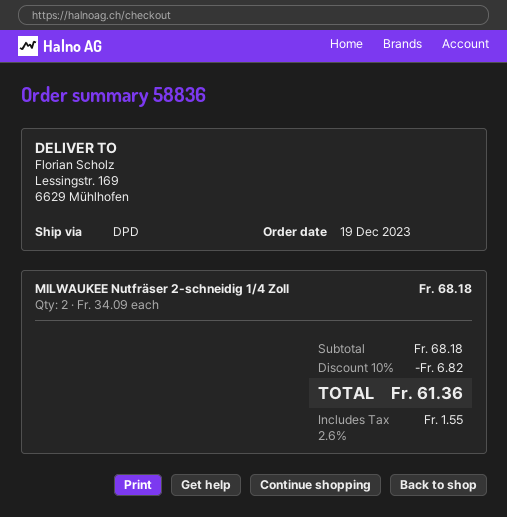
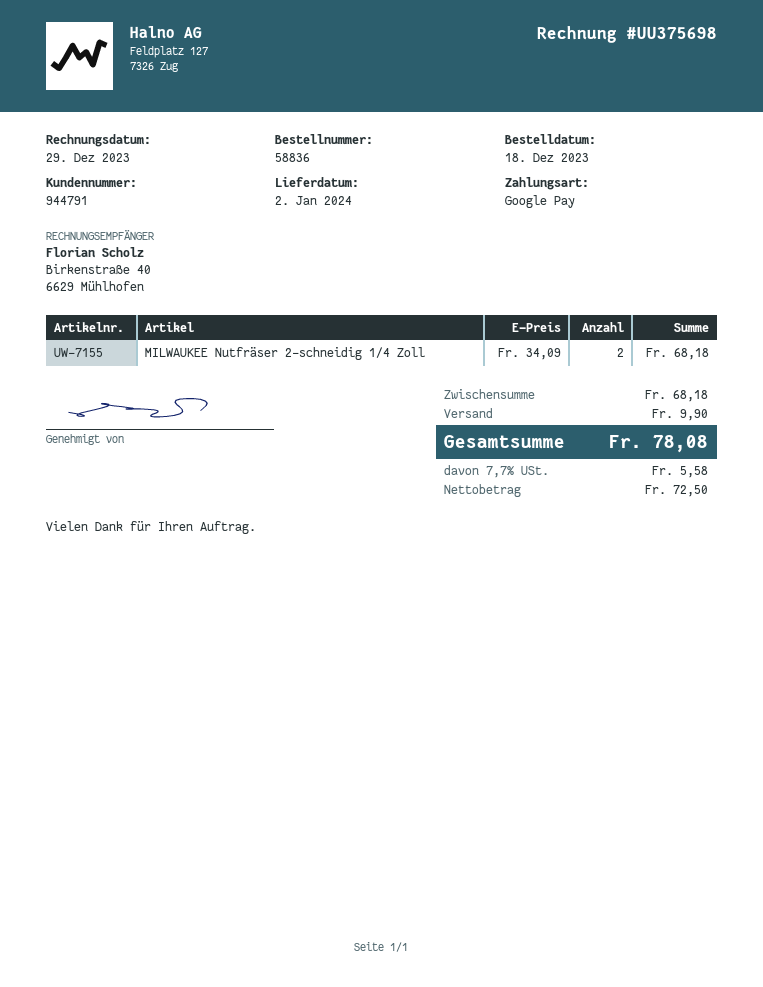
order date: 2023-12-19 -> 2023-12-18
discount: 10% = 6.82 -> none
shipping: none -> 9.90
tax: 2.6% = 1.55 -> 7.7% = 5.58
total: 61.36 -> 78.08

